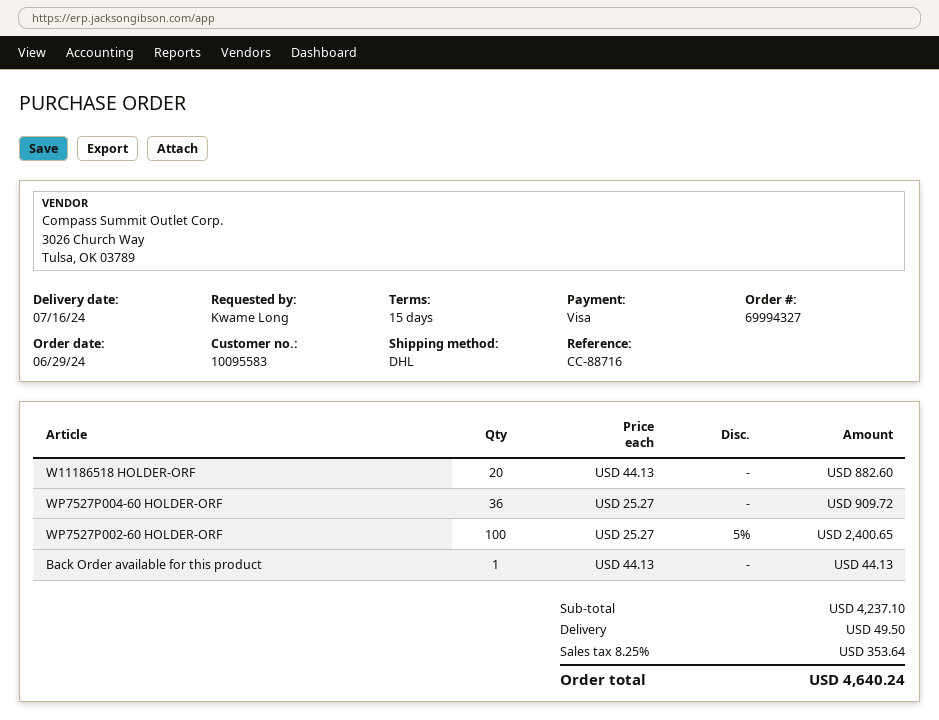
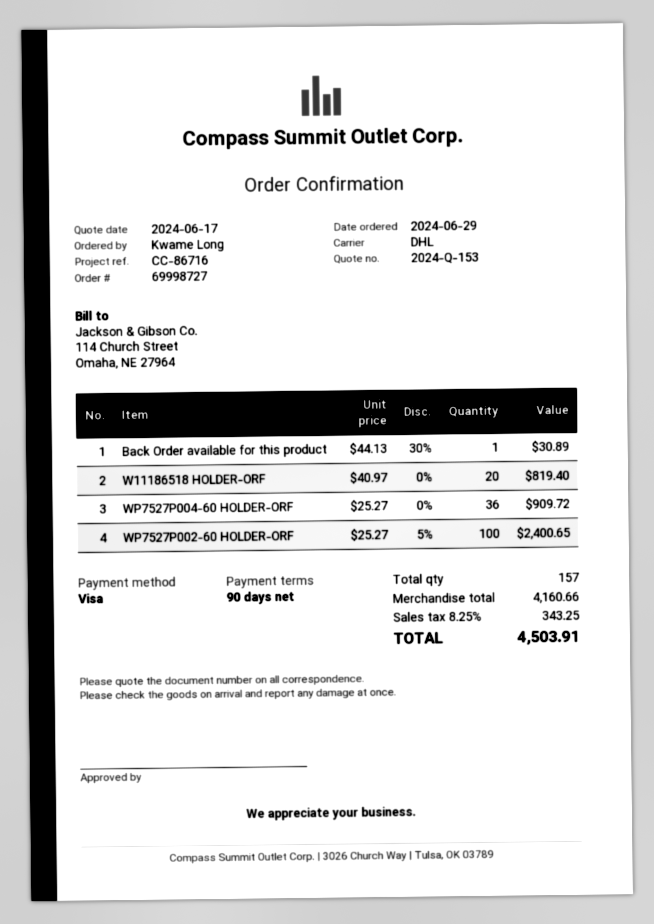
order number: 69994327 -> 69998727
payment terms: 15 days -> 90 days
reference: CC-88716 -> CC-86716
W11186518 HOLDER-ORF: 20 x 44.13 = 882.60 -> 20 x 40.97 = 819.40
Back Order available for this product: 1 x 44.13 = 44.13 -> 1 x 44.13 - 30% = 30.89
subtotal: 4237.10 -> 4160.66
shipping: 49.50 -> none
tax: 8.25% = 353.64 -> 8.25% = 343.25
total: 4640.24 -> 4503.91

